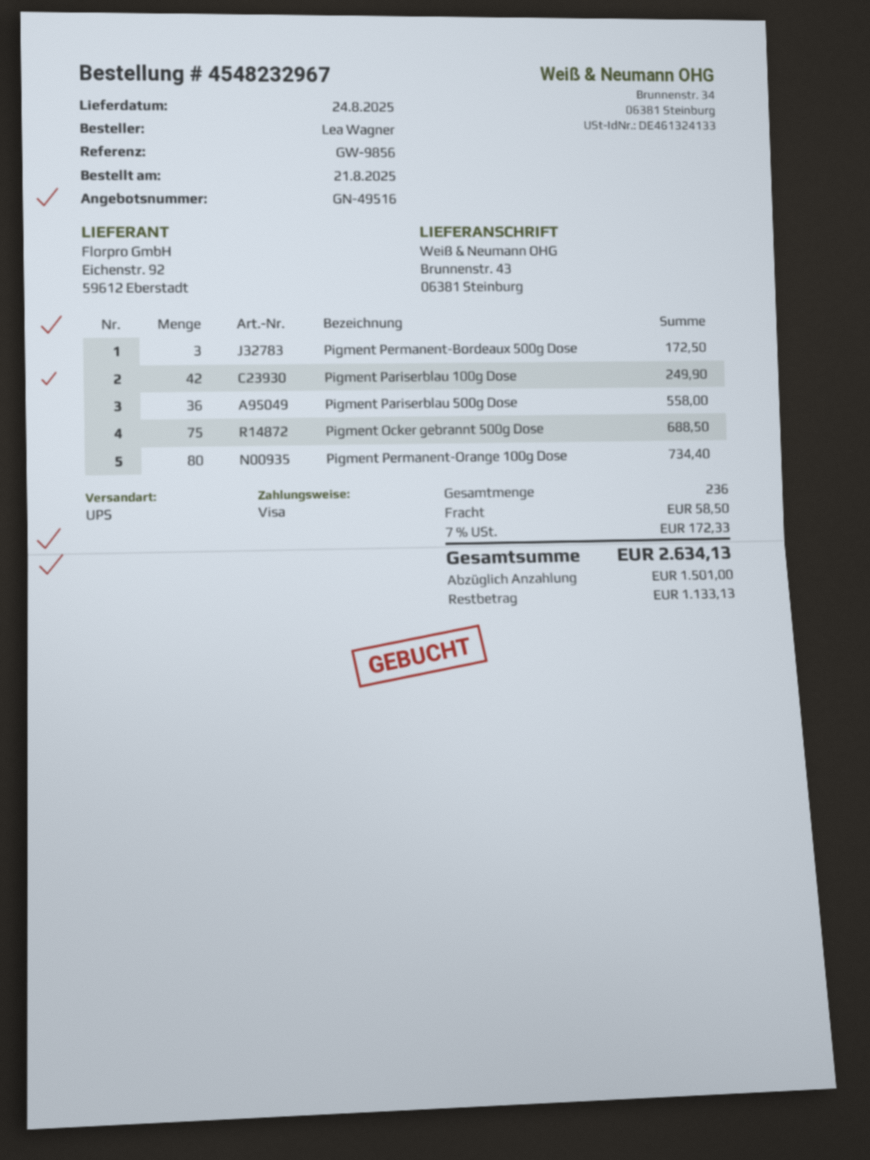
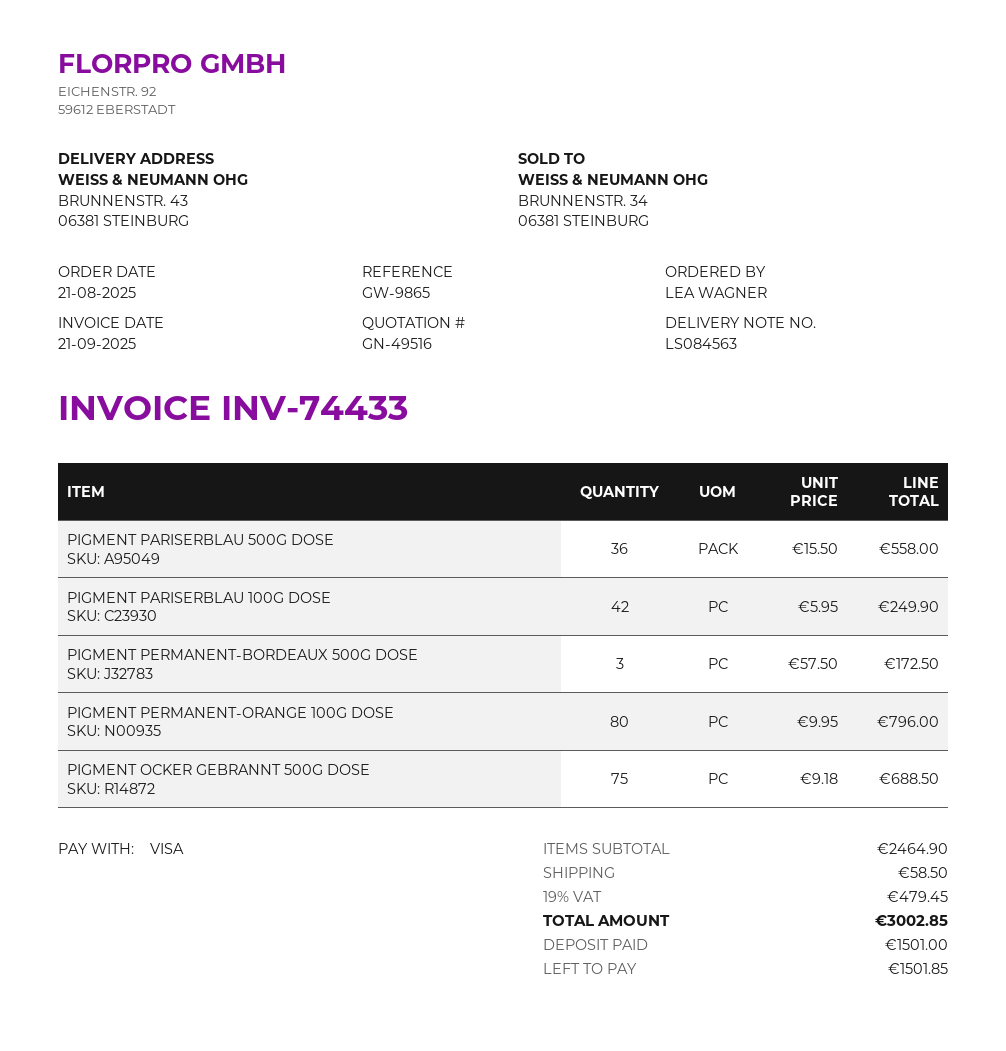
reference: GW-9856 -> GW-9865
Pigment Permanent-Orange 100g Dose: 80 for 734.40 -> 80 for 796.00
tax: 7% = 172.33 -> 19% = 479.45
total: 2634.13 -> 3002.85
balance: 1133.13 -> 1501.85

